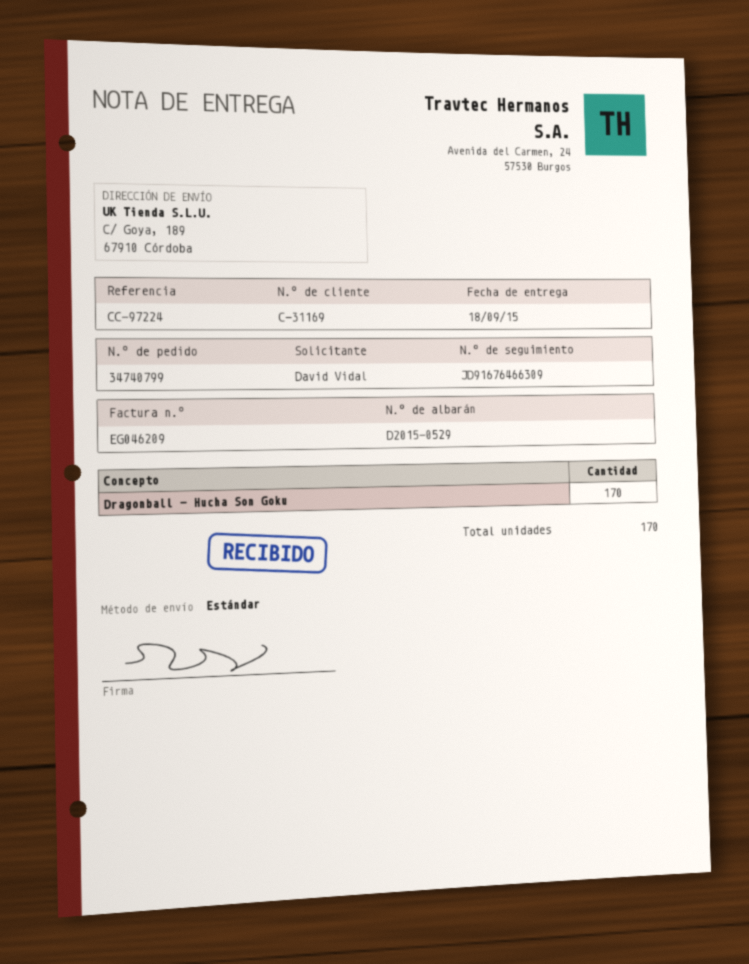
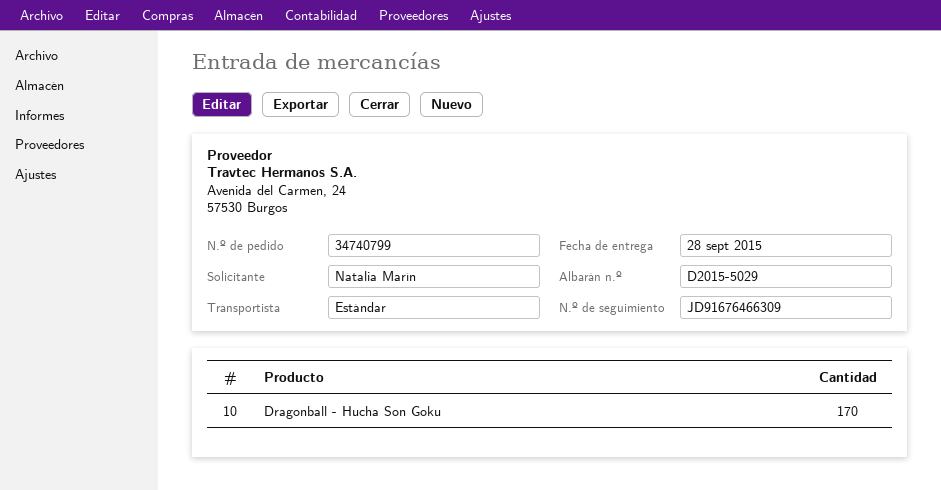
delivery note number: D2015-0529 -> D2015-5029
delivery date: 2015-09-18 -> 2015-09-28
ordered by: David Vidal -> Natalia Marín

